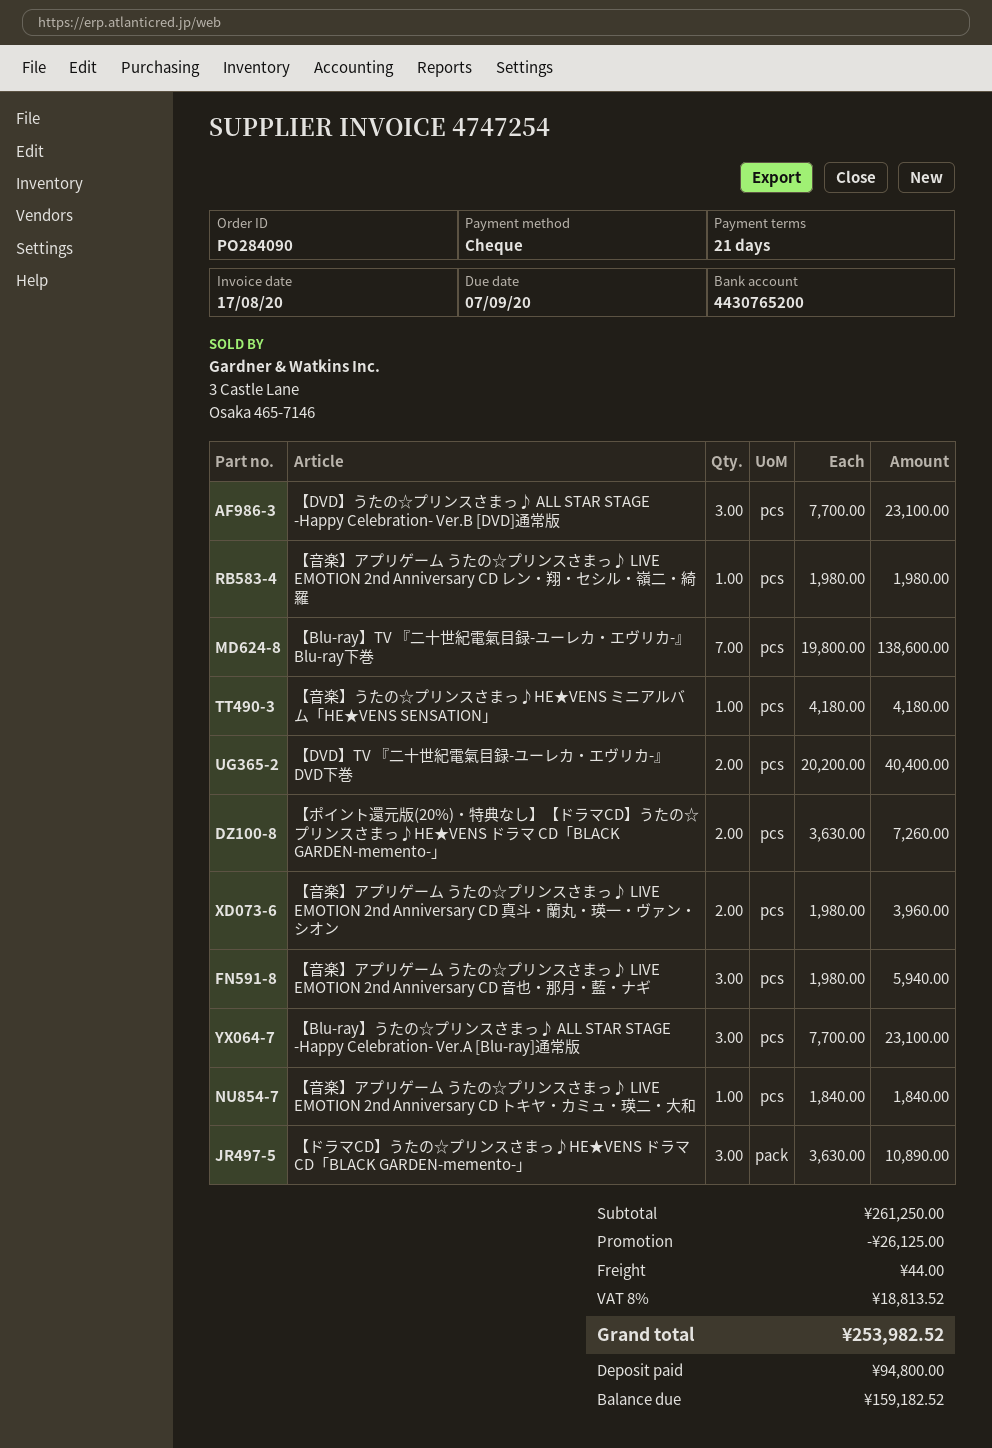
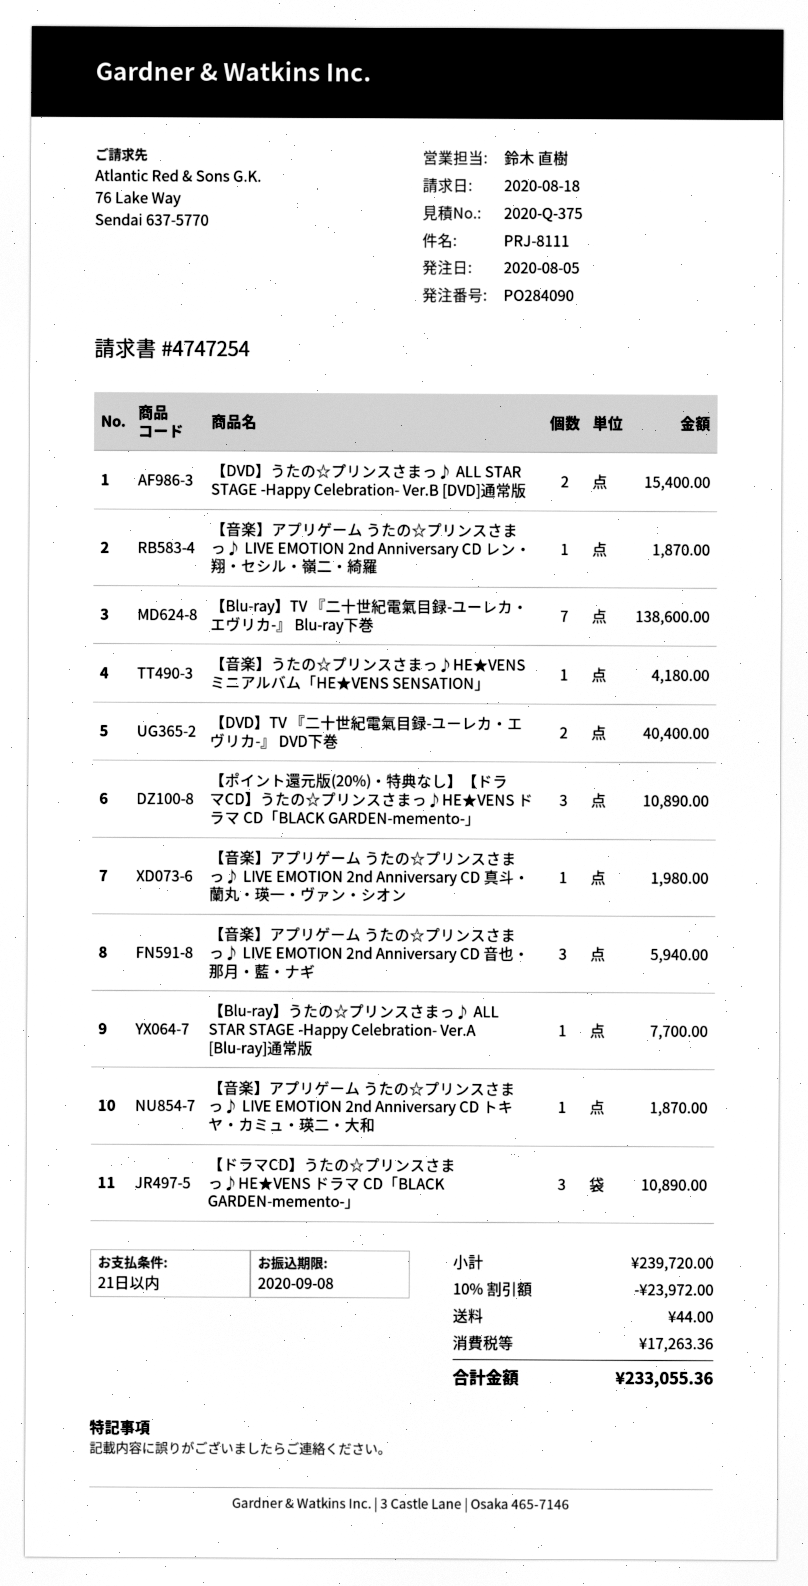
invoice date: 2020-08-17 -> 2020-08-18
due date: 2020-09-07 -> 2020-09-08
【DVD】うたの☆プリンスさまっ♪ ALL STAR STAGE -Happy Celebration- Ver.B [DVD]通常版: 3 for 23100.00 -> 2 for 15400.00
【音楽】アプリゲーム うたの☆プリンスさまっ♪ LIVE EMOTION 2nd Anniversary CD レン・翔・セシル・嶺二・綺羅: 1 for 1980.00 -> 1 for 1870.00
【ポイント還元版(20%)・特典なし】【ドラマCD】うたの☆プリンスさまっ♪HE★VENS ドラマ CD「BLACK GARDEN-memento-」: 2 for 7260.00 -> 3 for 10890.00
【音楽】アプリゲーム うたの☆プリンスさまっ♪ LIVE EMOTION 2nd Anniversary CD 真斗・蘭丸・瑛一・ヴァン・シオン: 2 for 3960.00 -> 1 for 1980.00
【Blu-ray】うたの☆プリンスさまっ♪ ALL STAR STAGE -Happy Celebration- Ver.A [Blu-ray]通常版: 3 for 23100.00 -> 1 for 7700.00
【音楽】アプリゲーム うたの☆プリンスさまっ♪ LIVE EMOTION 2nd Anniversary CD トキヤ・カミュ・瑛二・大和: 1 for 1840.00 -> 1 for 1870.00
subtotal: 261250.00 -> 239720.00
discount: 26125.00 -> 23972.00
tax: 18813.52 -> 17263.36
total: 253982.52 -> 233055.36

